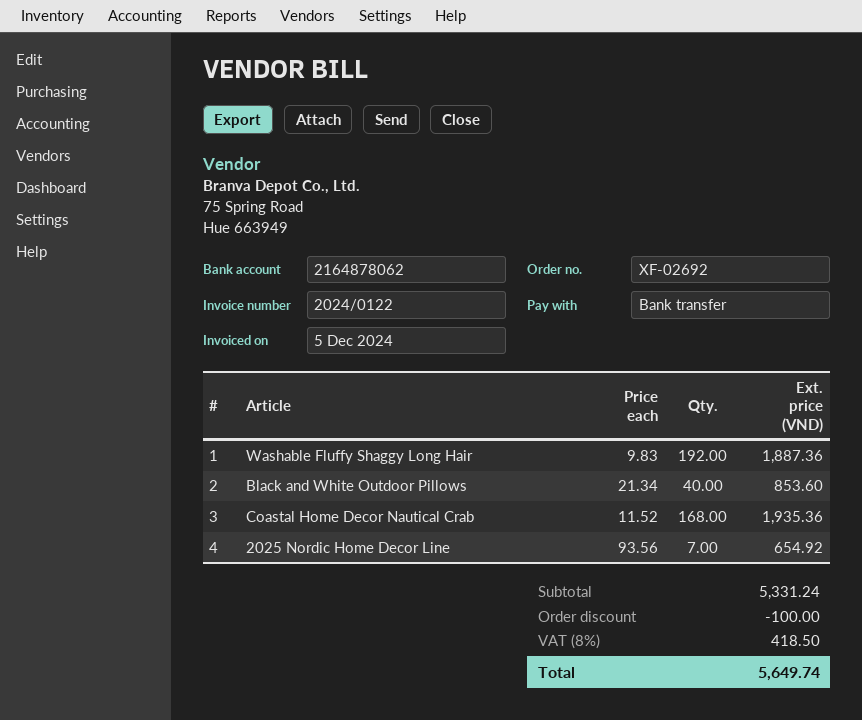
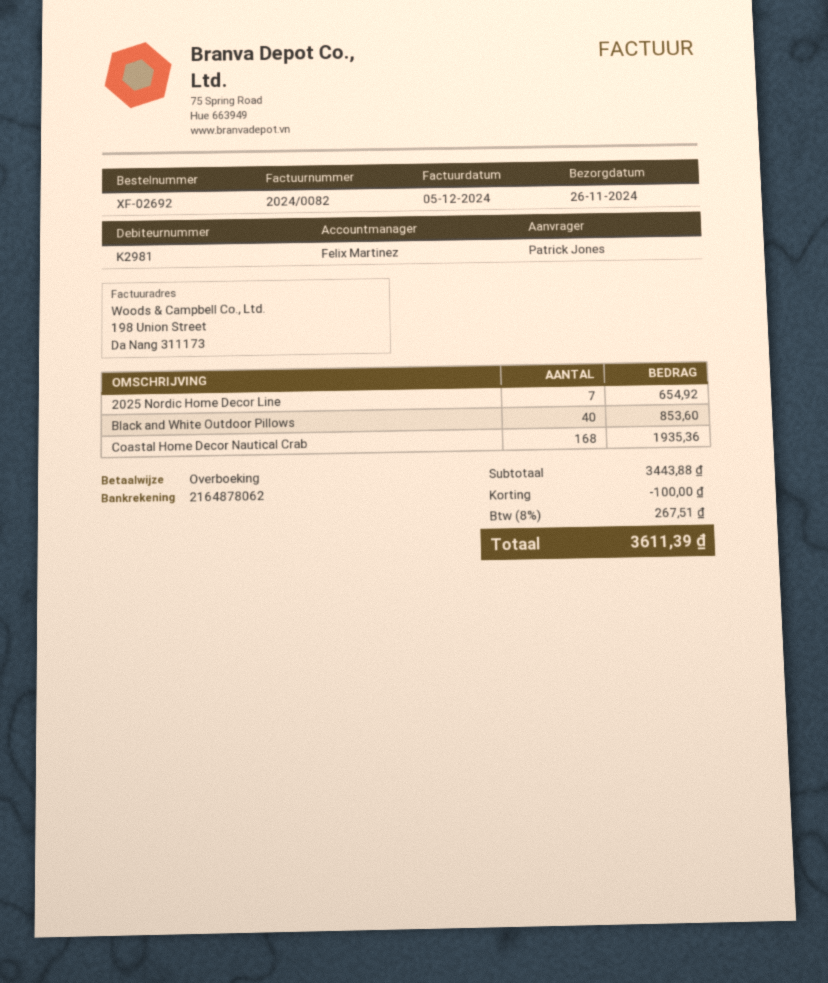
invoice number: 2024/0122 -> 2024/0082
Washable Fluffy Shaggy Long Hair: 192 for 1887.36 -> none
subtotal: 5331.24 -> 3443.88
tax: 8% = 418.50 -> 8% = 267.51
total: 5649.74 -> 3611.39

